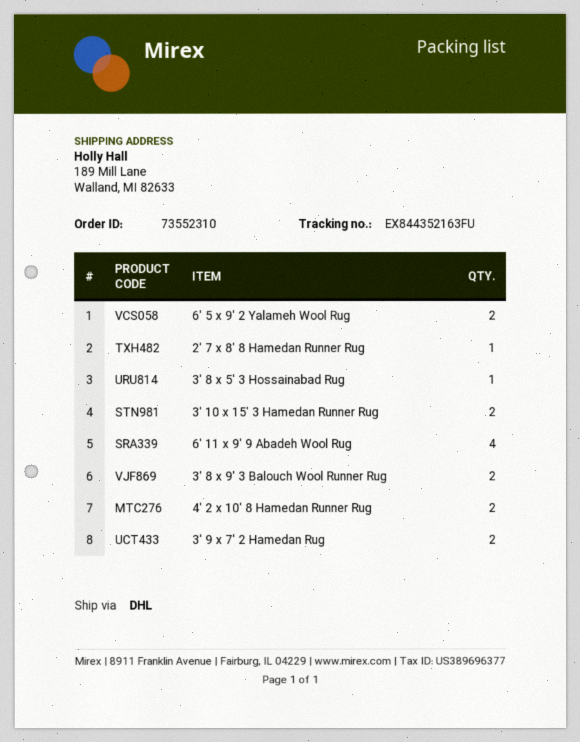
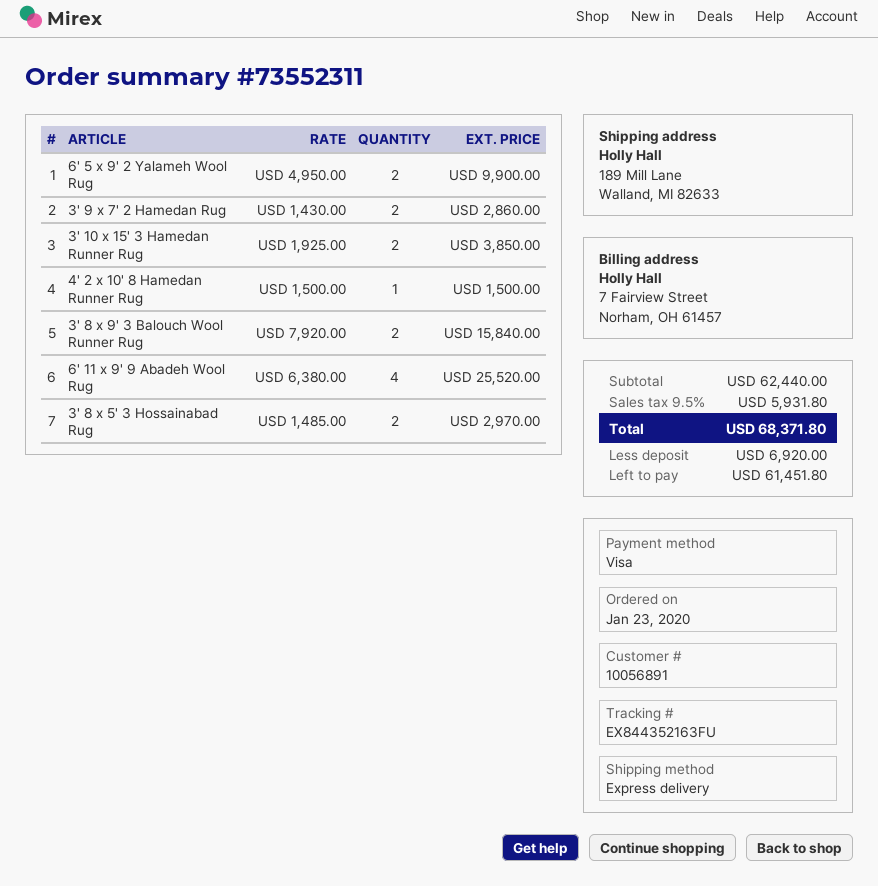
order number: 73552310 -> 73552311
shipping method: DHL -> express
2' 7 x 8' 8 Hamedan Runner Rug: 1 -> none
3' 8 x 5' 3 Hossainabad Rug: 1 -> 2
4' 2 x 10' 8 Hamedan Runner Rug: 2 -> 1

